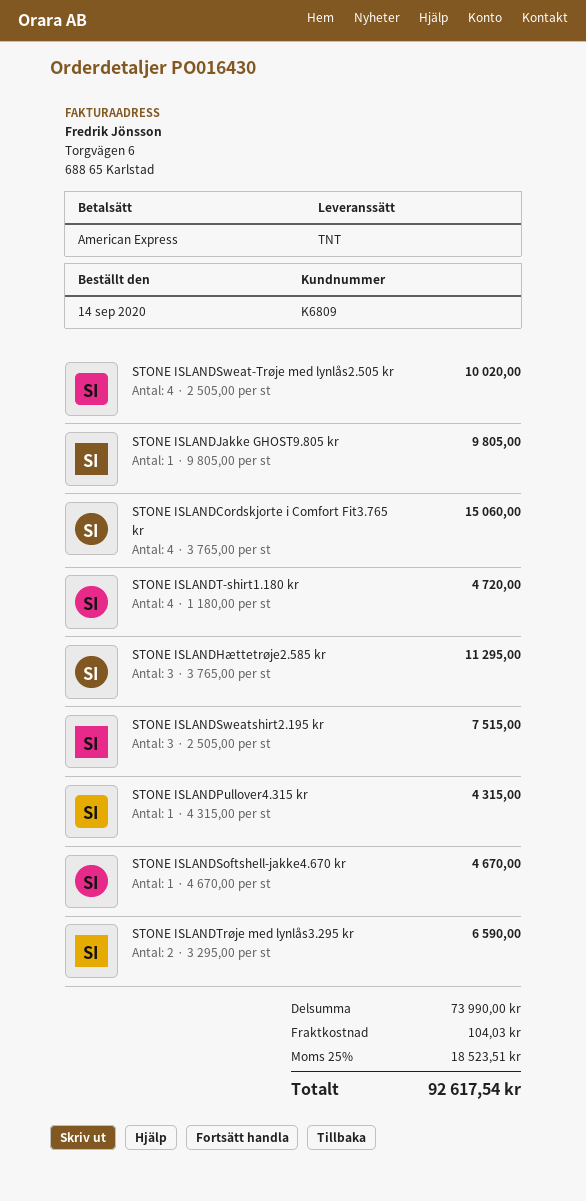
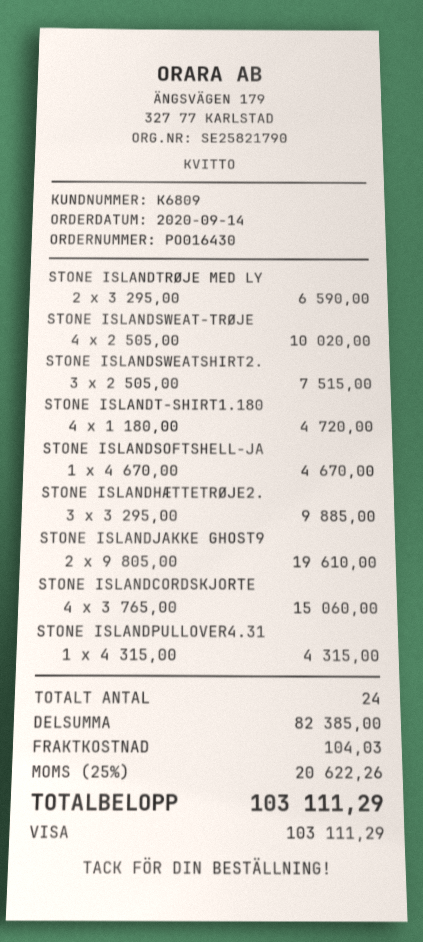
payment method: American Express -> Visa
STONE ISLANDJakke GHOST9.805 kr: 1 x 9805.00 = 9805.00 -> 2 x 9805.00 = 19610.00
STONE ISLANDHættetrøje2.585 kr: 3 x 3765.00 = 11295.00 -> 3 x 3295.00 = 9885.00
subtotal: 73990.00 -> 82385.00
tax: 25% = 18523.51 -> 25% = 20622.26
total: 92617.54 -> 103111.29

